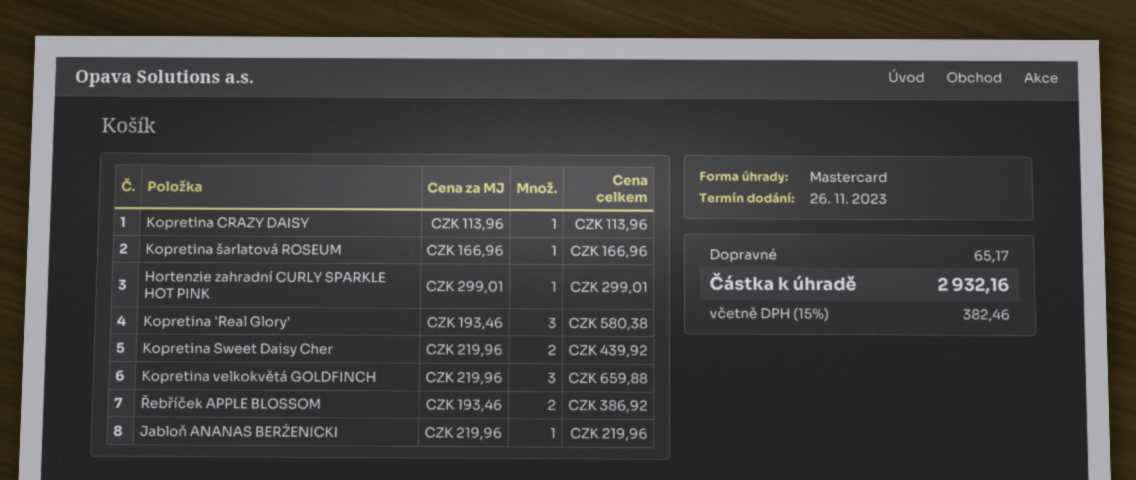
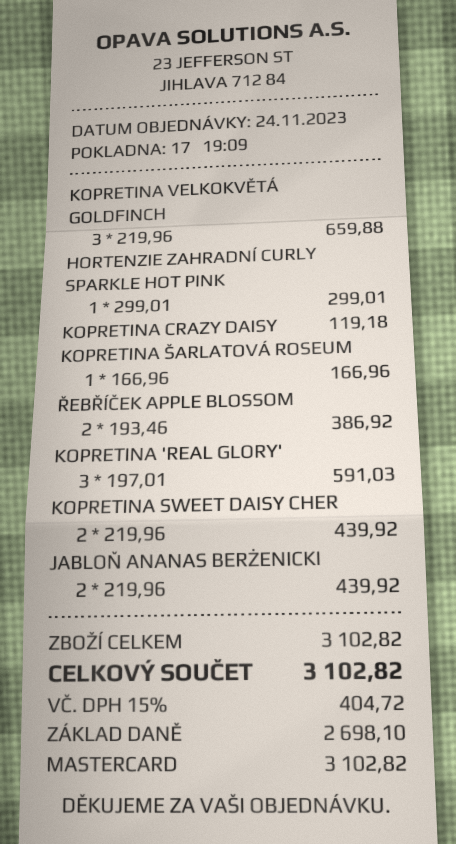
Kopretina CRAZY DAISY: 1 x 113.96 = 113.96 -> 1 x 119.18 = 119.18
Kopretina 'Real Glory': 3 x 193.46 = 580.38 -> 3 x 197.01 = 591.03
Jabloň ANANAS BERŻENICKI: 1 x 219.96 = 219.96 -> 2 x 219.96 = 439.92
shipping: 65.17 -> none
tax: 15% = 382.46 -> 15% = 404.72
total: 2932.16 -> 3102.82

